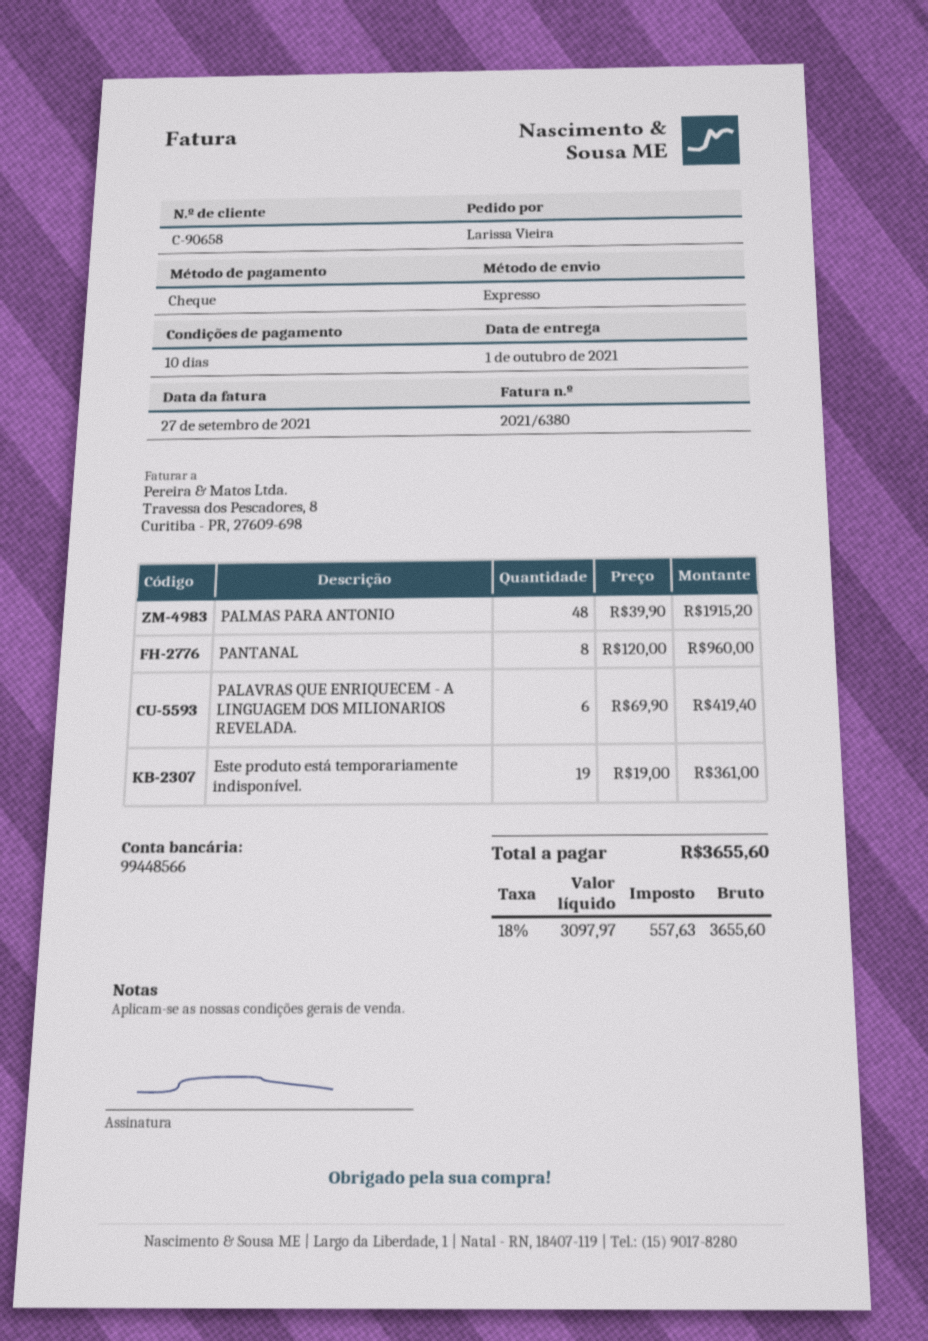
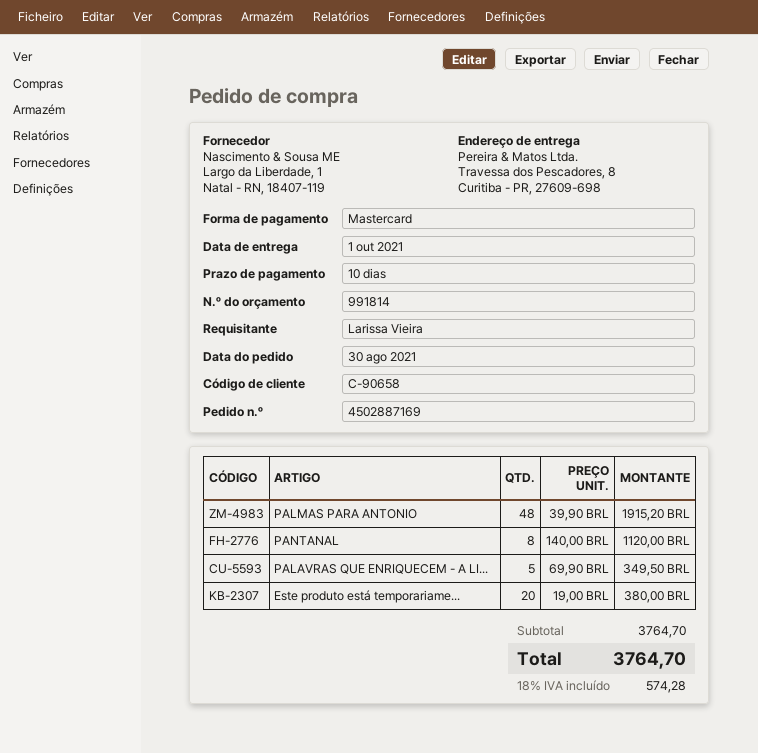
payment method: cheque -> Mastercard
PANTANAL: 8 x 120.00 = 960.00 -> 8 x 140.00 = 1120.00
PALAVRAS QUE ENRIQUECEM - A LINGUAGEM DOS MILIONARIOS REVELADA.: 6 x 69.90 = 419.40 -> 5 x 69.90 = 349.50
Este produto está temporariamente indisponível.: 19 x 19.00 = 361.00 -> 20 x 19.00 = 380.00
tax: 18% = 557.63 -> 18% = 574.28
total: 3655.60 -> 3764.70

